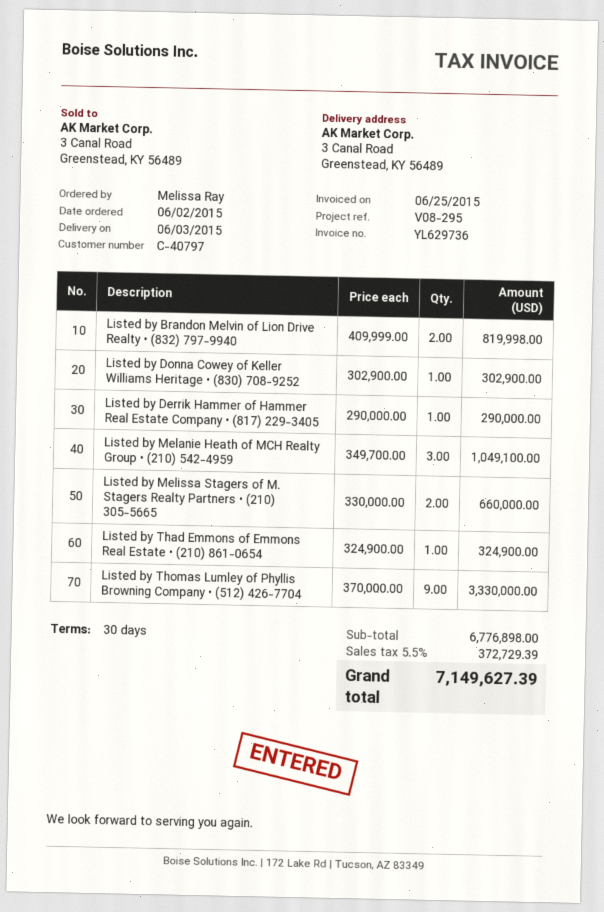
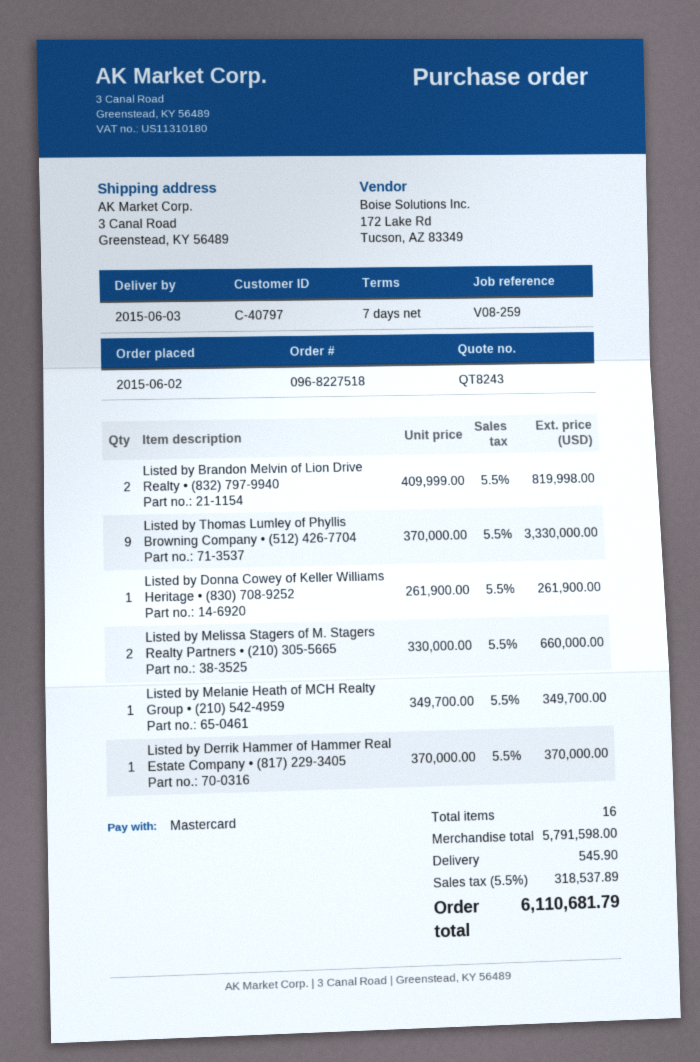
payment terms: 30 days -> 7 days
reference: V08-295 -> V08-259
Listed by Donna Cowey of Keller Williams Heritage • (830) 708-9252: 1 x 302900.00 = 302900.00 -> 1 x 261900.00 = 261900.00
Listed by Derrik Hammer of Hammer Real Estate Company • (817) 229-3405: 1 x 290000.00 = 290000.00 -> 1 x 370000.00 = 370000.00
Listed by Melanie Heath of MCH Realty Group • (210) 542-4959: 3 x 349700.00 = 1049100.00 -> 1 x 349700.00 = 349700.00
Listed by Thad Emmons of Emmons Real Estate • (210) 861-0654: 1 x 324900.00 = 324900.00 -> none
subtotal: 6776898.00 -> 5791598.00
shipping: none -> 545.90
tax: 5.5% = 372729.39 -> 5.5% = 318537.89
total: 7149627.39 -> 6110681.79

